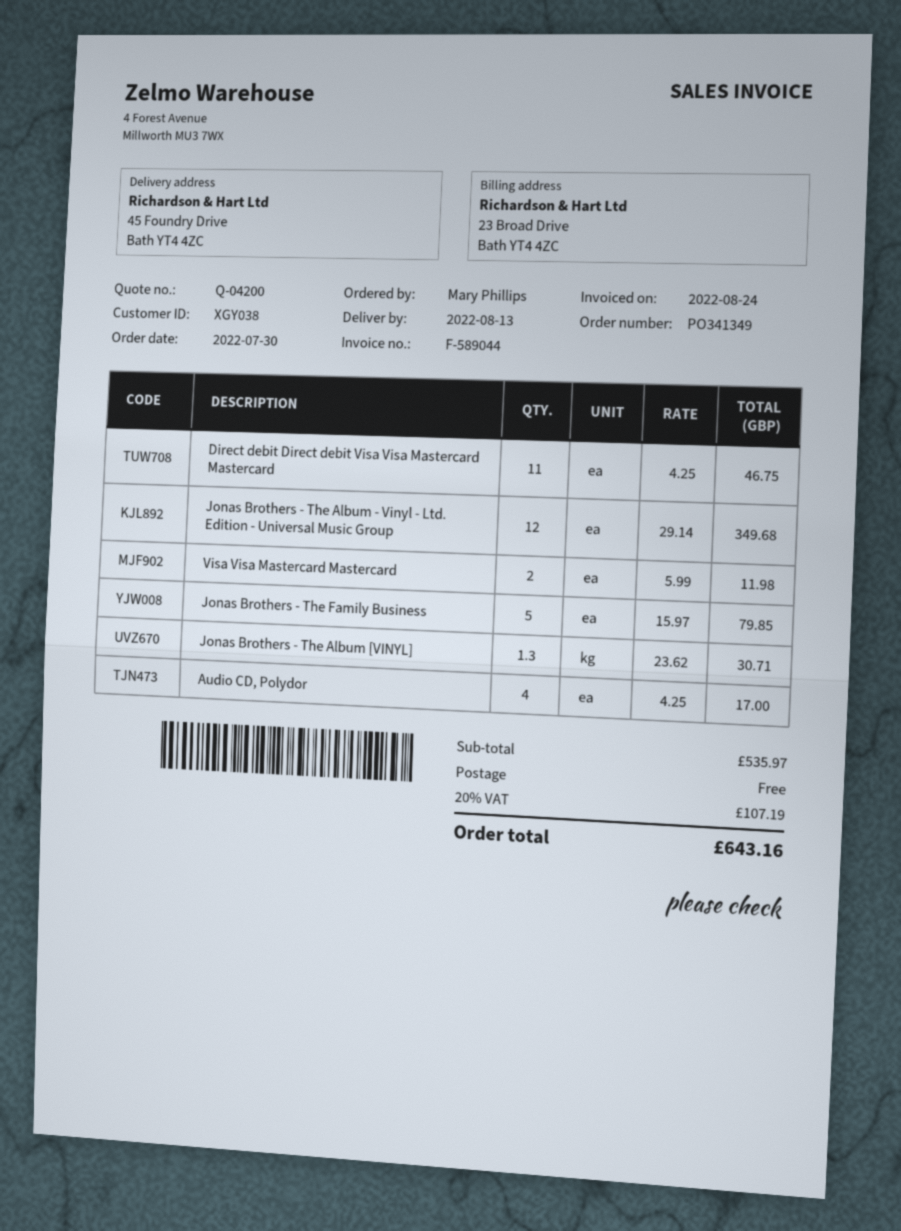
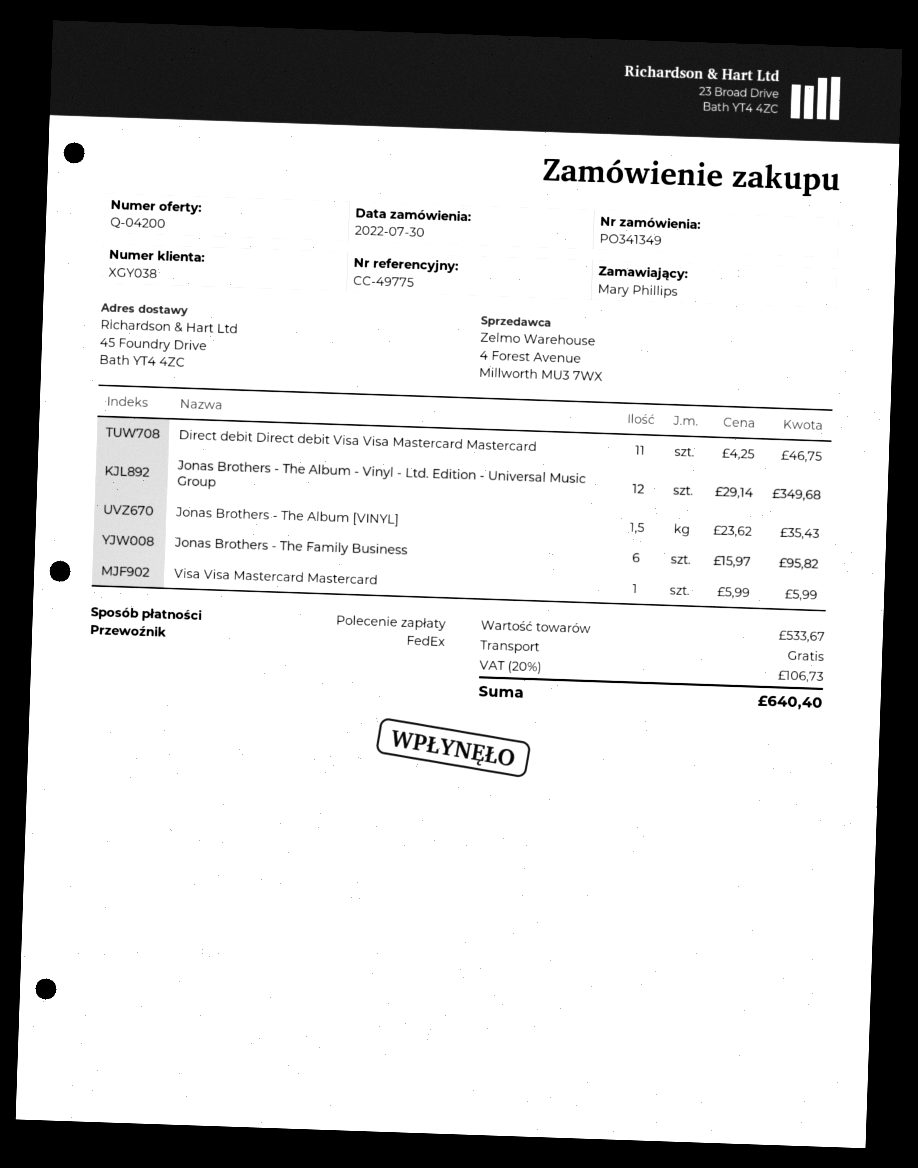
Visa Visa Mastercard Mastercard: 2 x 5.99 = 11.98 -> 1 x 5.99 = 5.99
Jonas Brothers - The Family Business: 5 x 15.97 = 79.85 -> 6 x 15.97 = 95.82
Jonas Brothers - The Album [VINYL]: 1.3 x 23.62 = 30.71 -> 1.5 x 23.62 = 35.43
Audio CD, Polydor: 4 x 4.25 = 17.00 -> none
subtotal: 535.97 -> 533.67
tax: 20% = 107.19 -> 20% = 106.73
total: 643.16 -> 640.40

